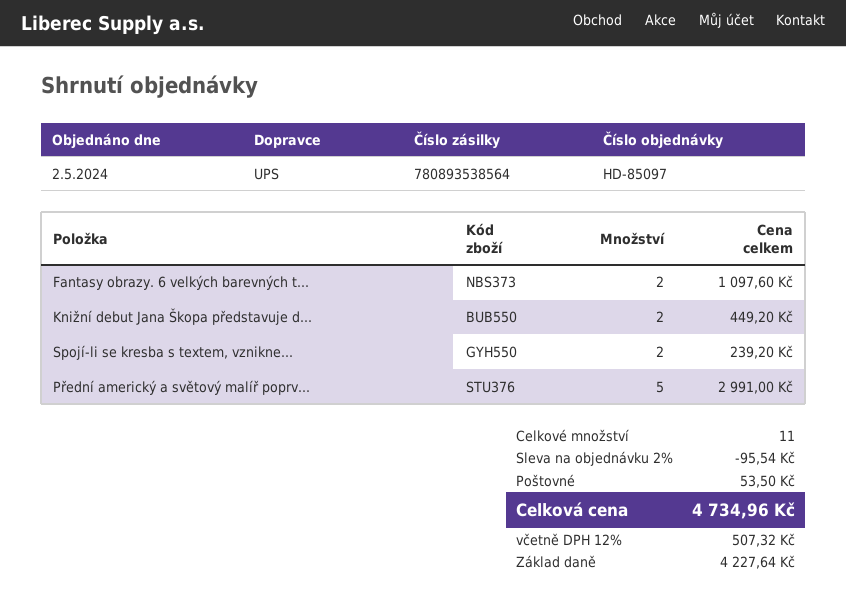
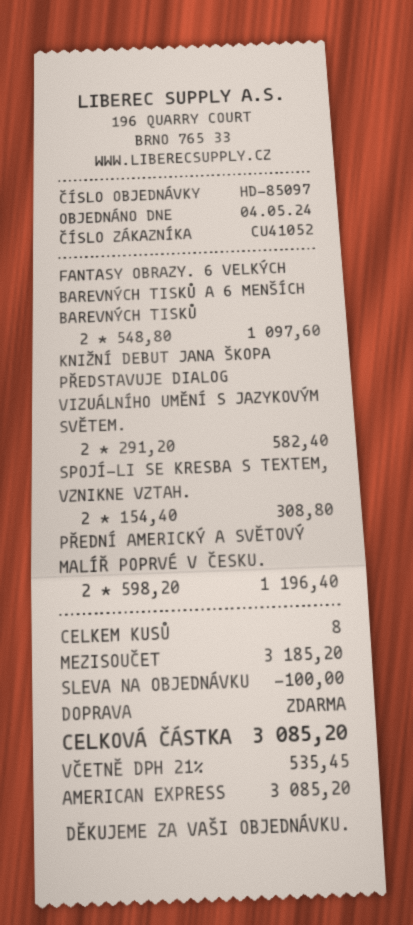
order date: 2024-05-02 -> 2024-05-04
Knižní debut Jana Škopa představuje d...: 2 for 449.20 -> 2 for 582.40
Spojí-li se kresba s textem, vznikne...: 2 for 239.20 -> 2 for 308.80
Přední americký a světový malíř poprv...: 5 for 2991.00 -> 2 for 1196.40
total quantity: 11 -> 8
discount: 95.54 -> 100.00
shipping: 53.50 -> 0.00
tax: 12% = 507.32 -> 21% = 535.45
total: 4734.96 -> 3085.20

